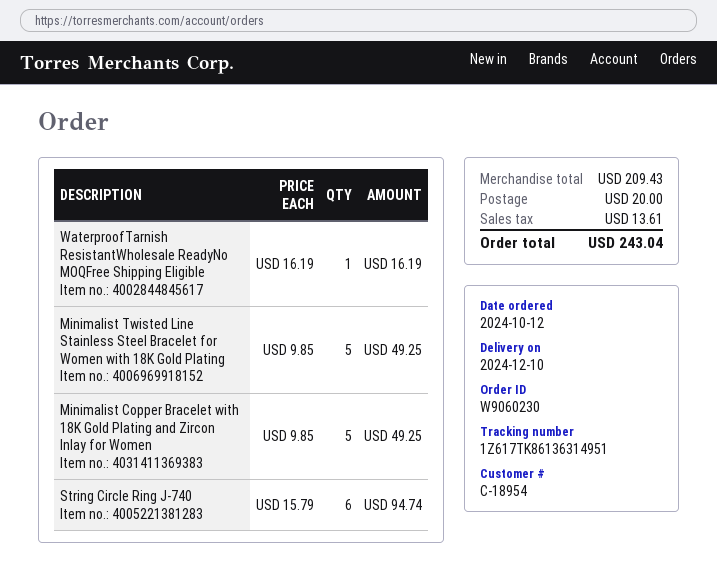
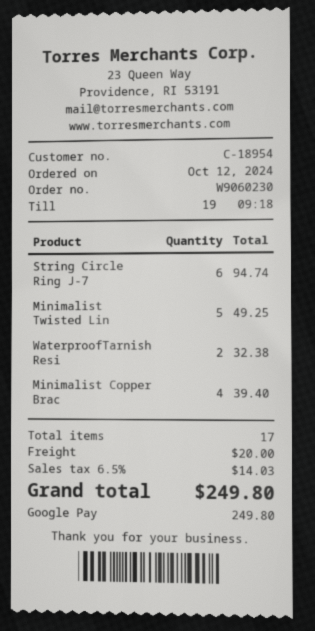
WaterproofTarnish ResistantWholesale ReadyNo MOQFree Shipping Eligible: 1 for 16.19 -> 2 for 32.38
Minimalist Copper Bracelet with 18K Gold Plating and Zircon Inlay for Women: 5 for 49.25 -> 4 for 39.40
tax: 13.61 -> 14.03
total: 243.04 -> 249.80

